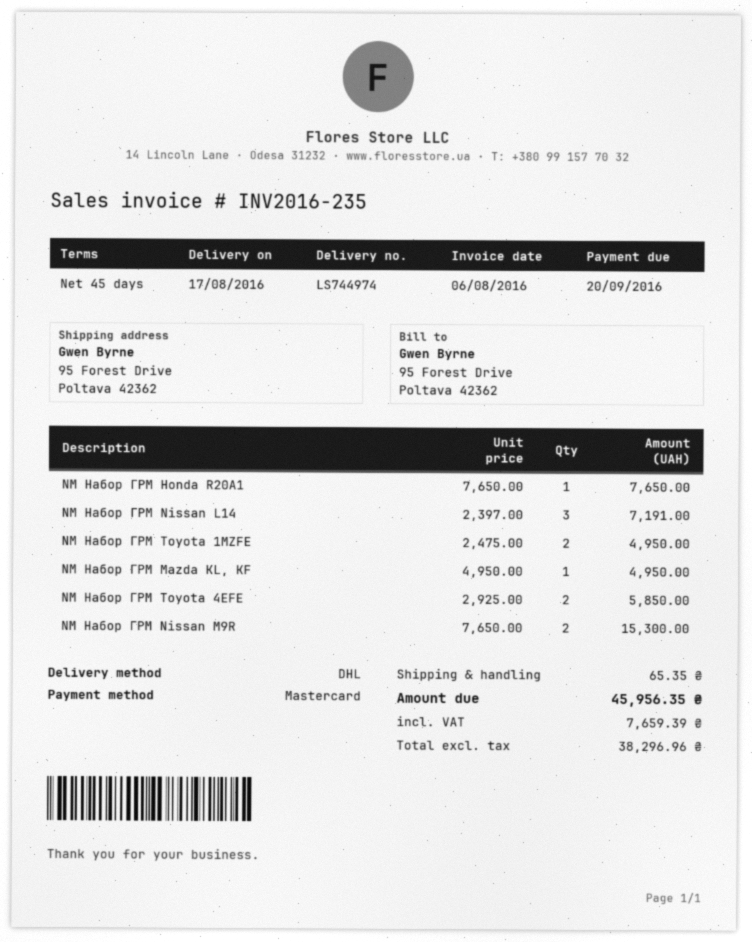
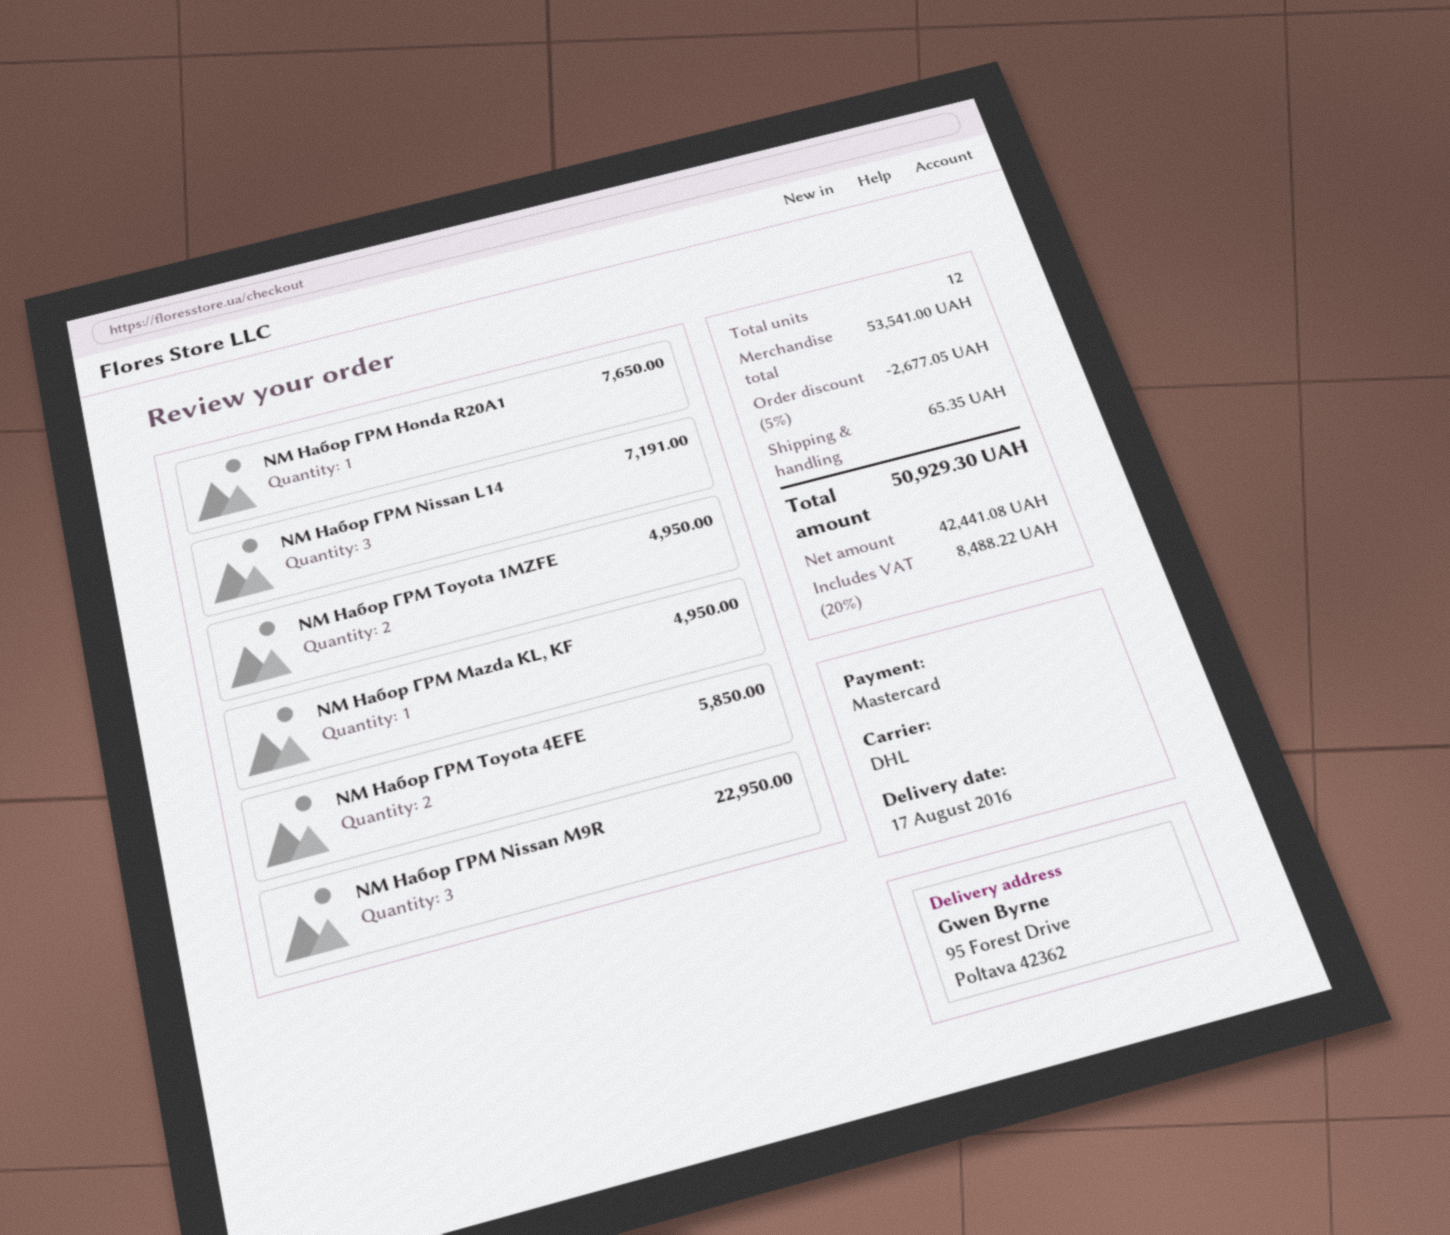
NM Набор ГРМ Nissan M9R: 2 for 15300.00 -> 3 for 22950.00
discount: none -> 5% = 2677.05
net: 38296.96 -> 42441.08
tax: 7659.39 -> 8488.22
total: 45956.35 -> 50929.30

